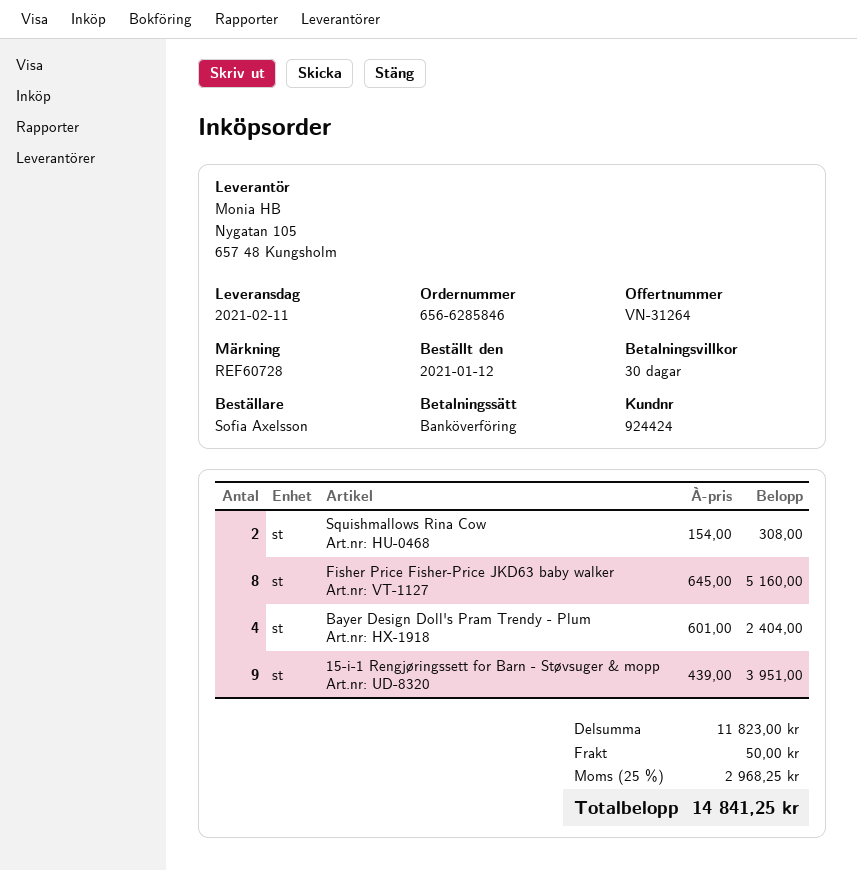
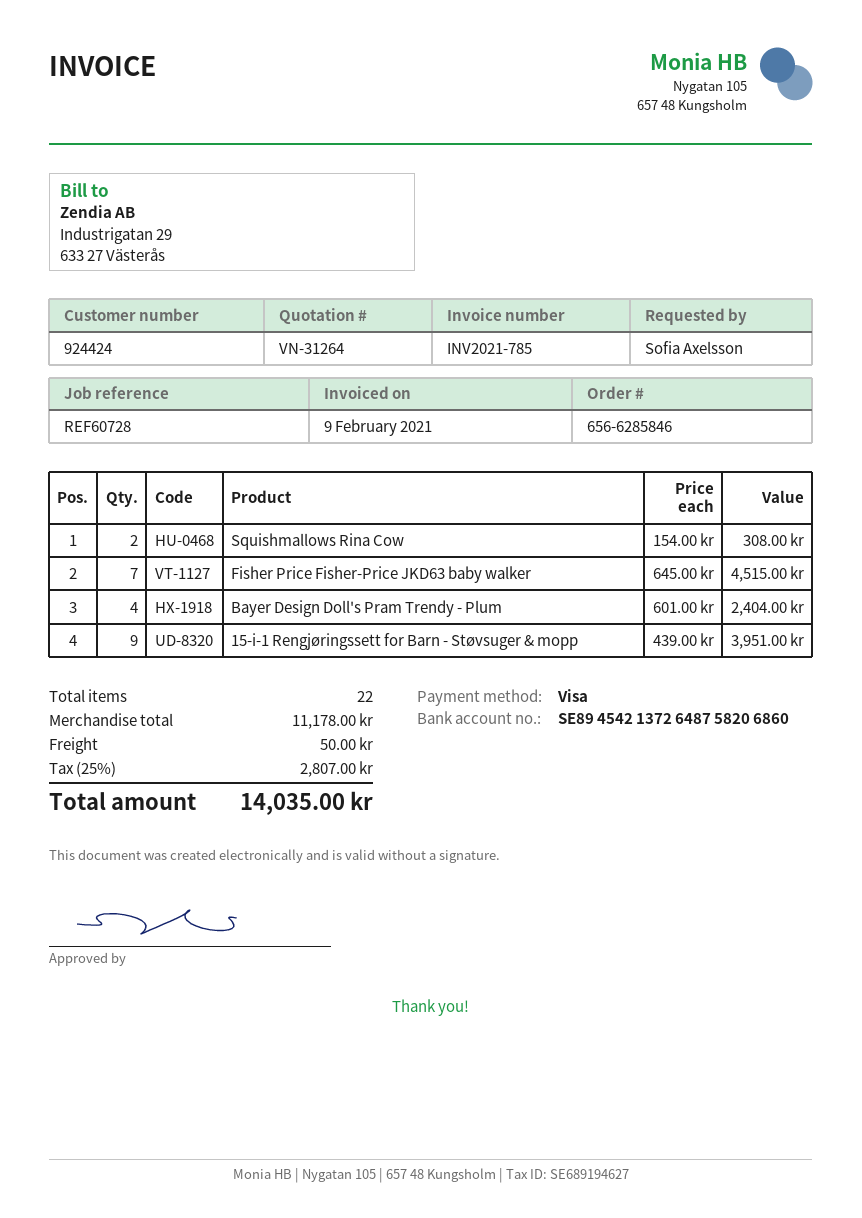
payment method: bank transfer -> Visa
Fisher Price Fisher-Price JKD63 baby walker: 8 x 645.00 = 5160.00 -> 7 x 645.00 = 4515.00
subtotal: 11823.00 -> 11178.00
tax: 25% = 2968.25 -> 25% = 2807.00
total: 14841.25 -> 14035.00

